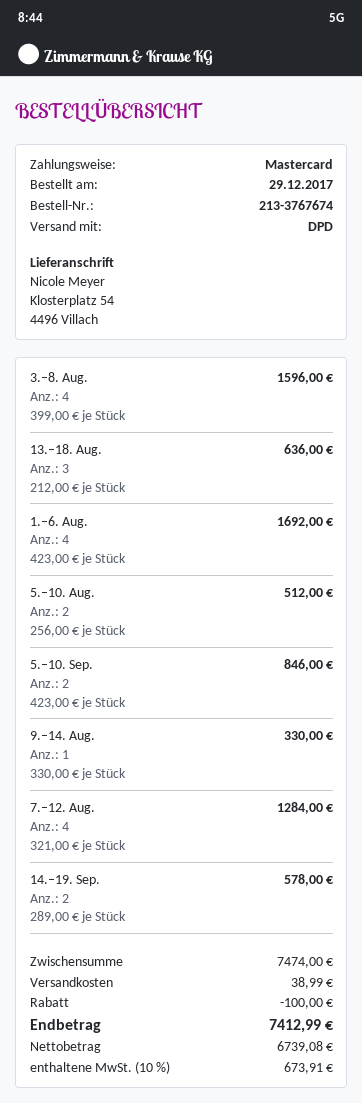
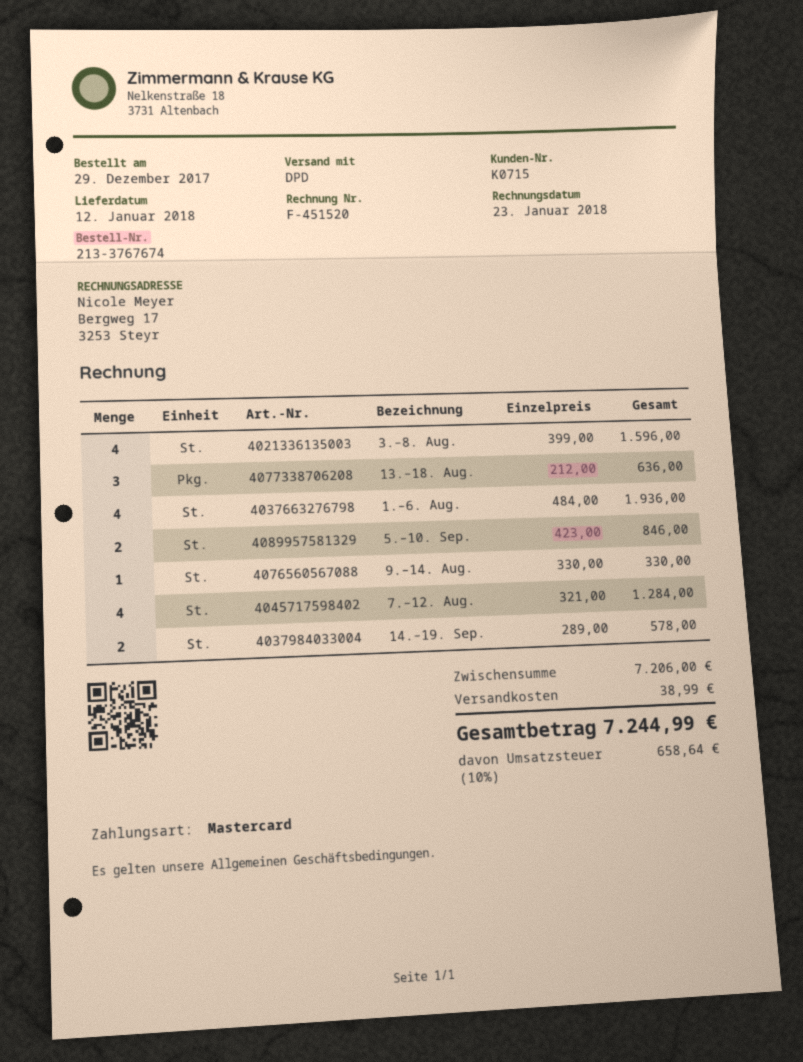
1.–6. Aug.: 4 x 423.00 = 1692.00 -> 4 x 484.00 = 1936.00
5.–10. Aug.: 2 x 256.00 = 512.00 -> none
subtotal: 7474.00 -> 7206.00
discount: 100.00 -> none
tax: 10% = 673.91 -> 10% = 658.64
total: 7412.99 -> 7244.99

